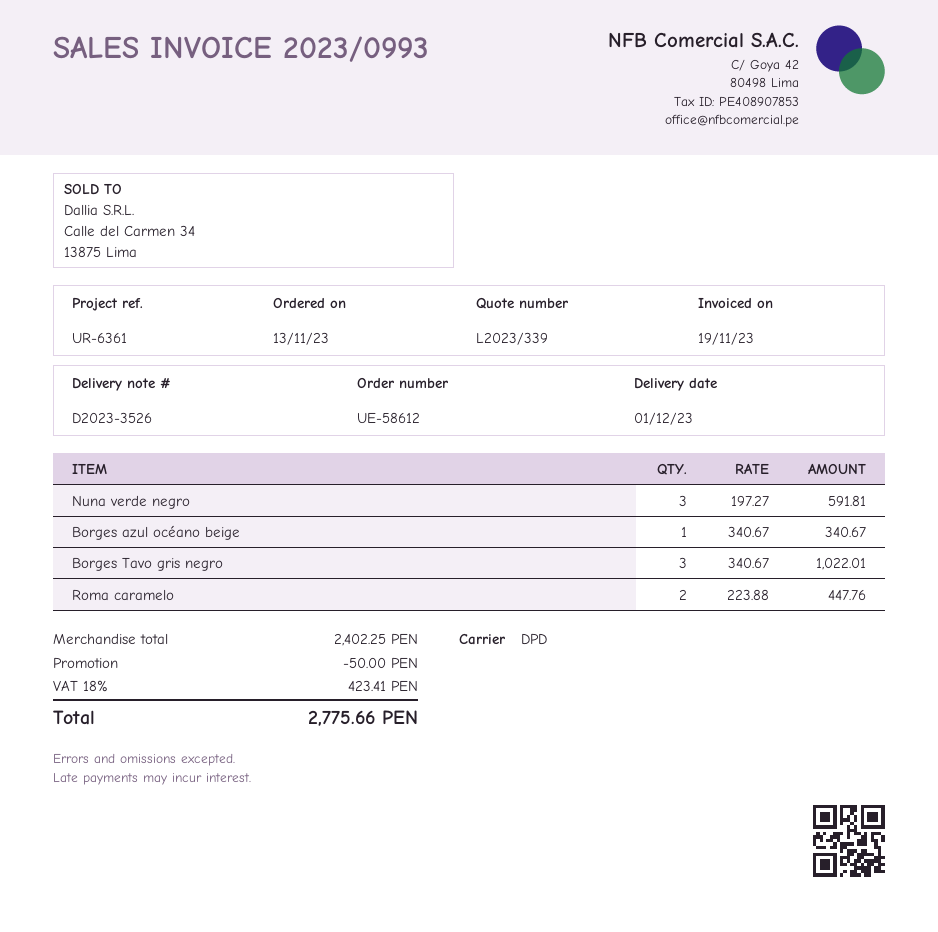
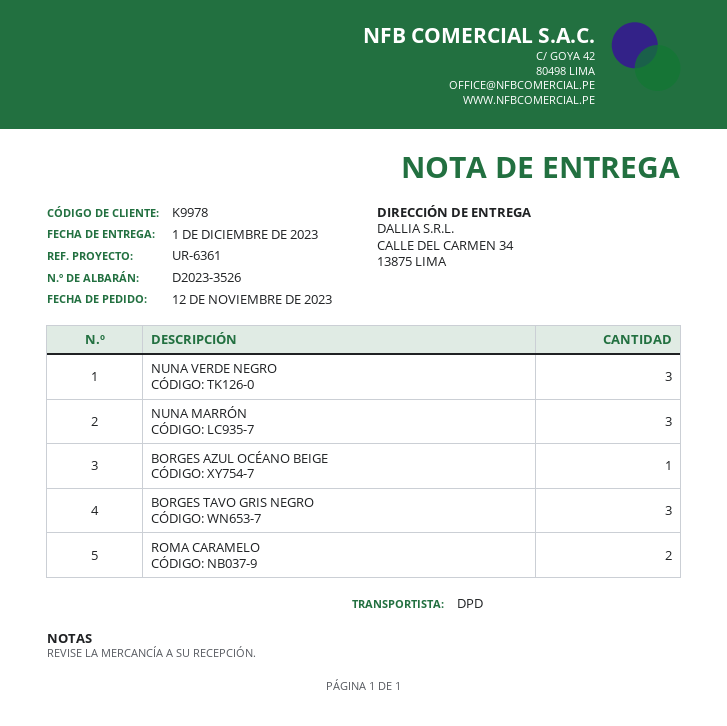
order date: 2023-11-13 -> 2023-11-12
NUNA MARRÓN: none -> 3

